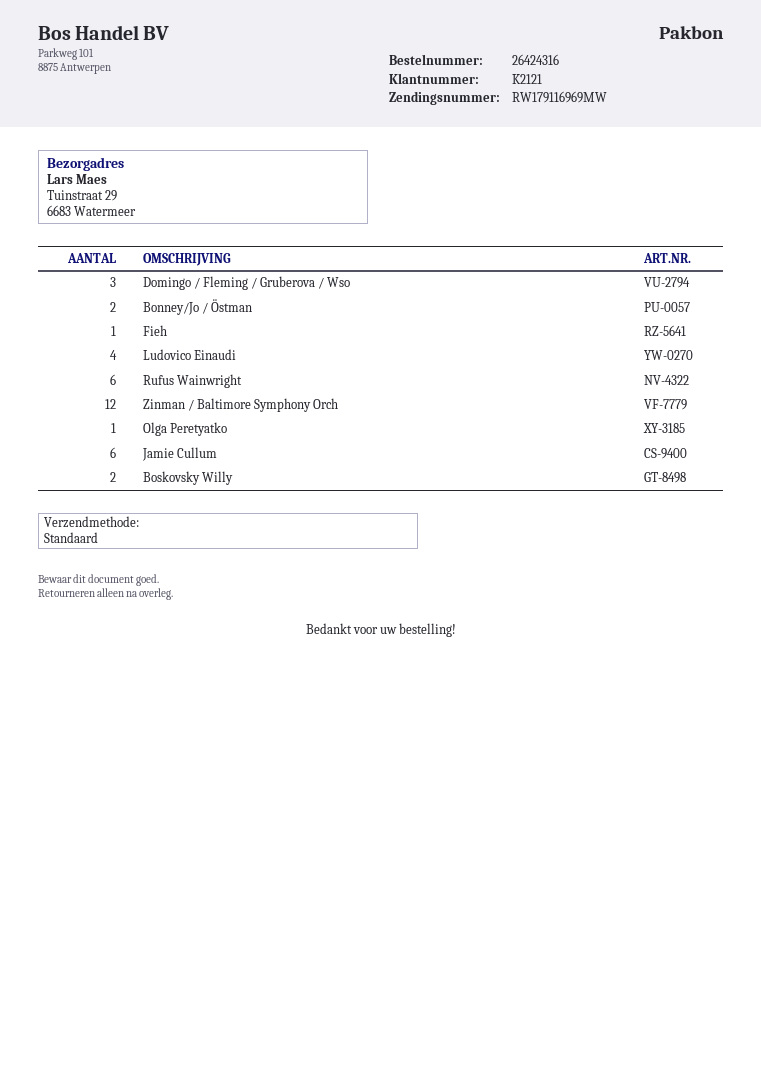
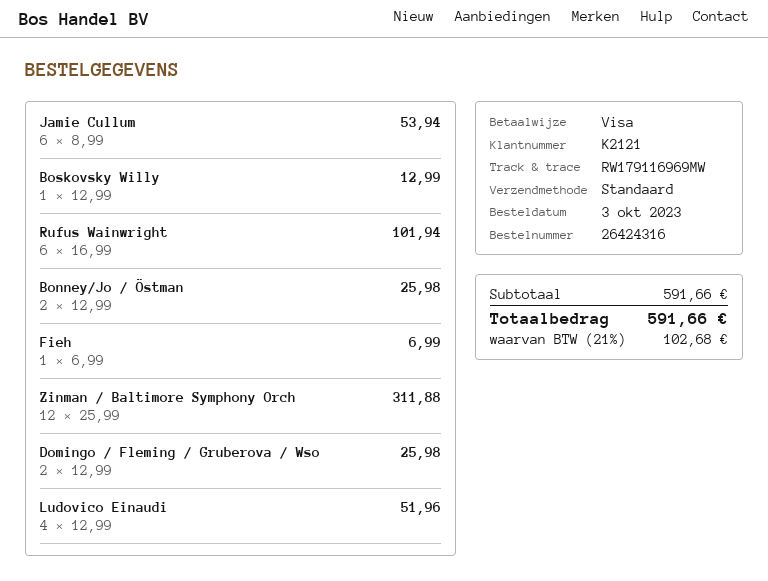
Domingo / Fleming / Gruberova / Wso: 3 -> 2
Olga Peretyatko: 1 -> none
Boskovsky Willy: 2 -> 1

